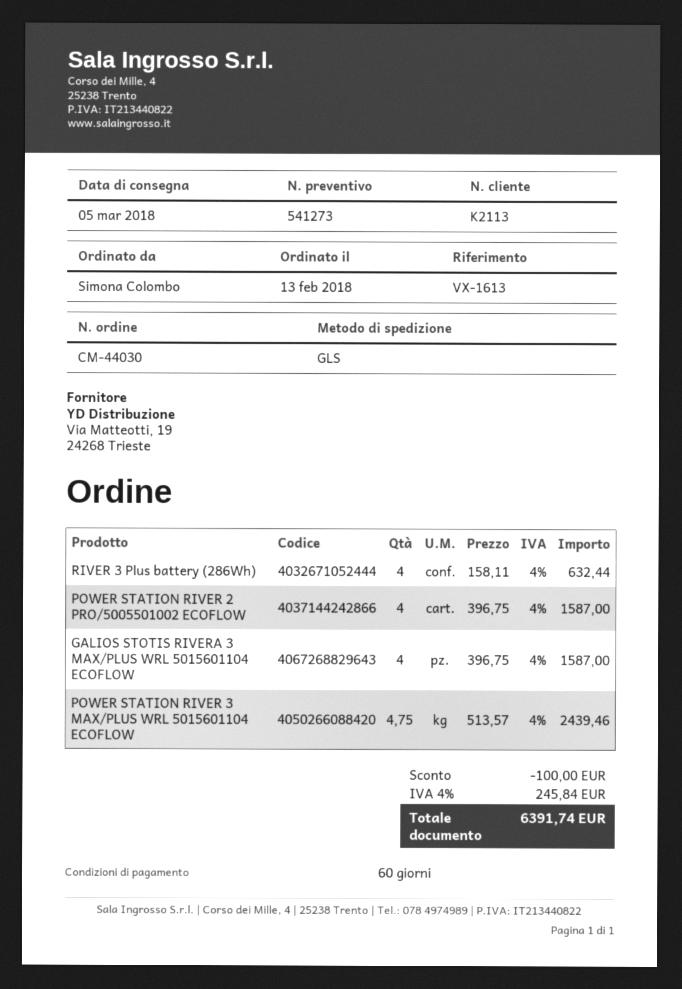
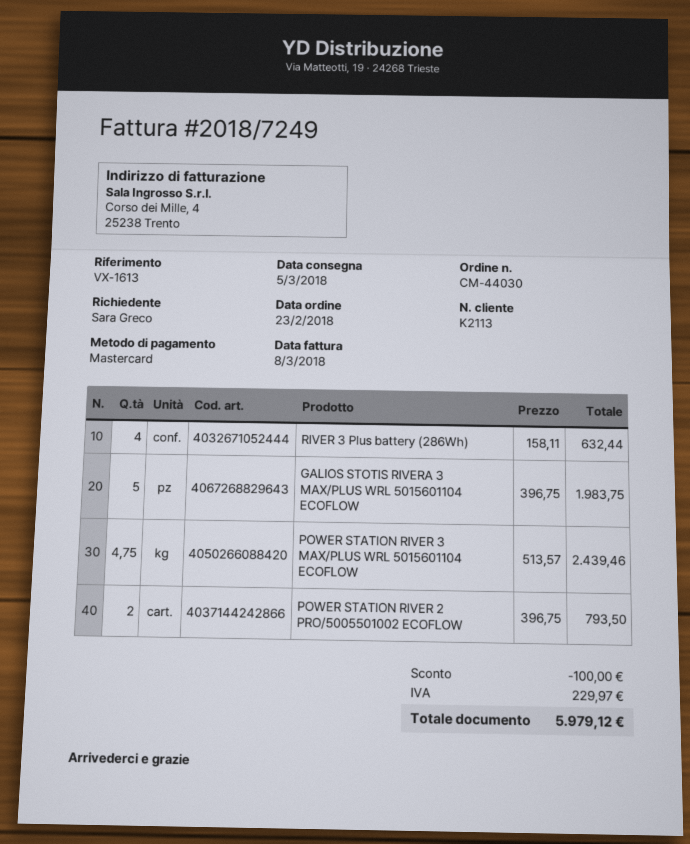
order date: 2018-02-13 -> 2018-02-23
ordered by: Simona Colombo -> Sara Greco
POWER STATION RIVER 2 PRO/5005501002 ECOFLOW: 4 x 396.75 = 1587.00 -> 2 x 396.75 = 793.50
GALIOS STOTIS RIVERA 3 MAX/PLUS WRL 5015601104 ECOFLOW: 4 x 396.75 = 1587.00 -> 5 x 396.75 = 1983.75
tax: 245.84 -> 229.97
total: 6391.74 -> 5979.12

